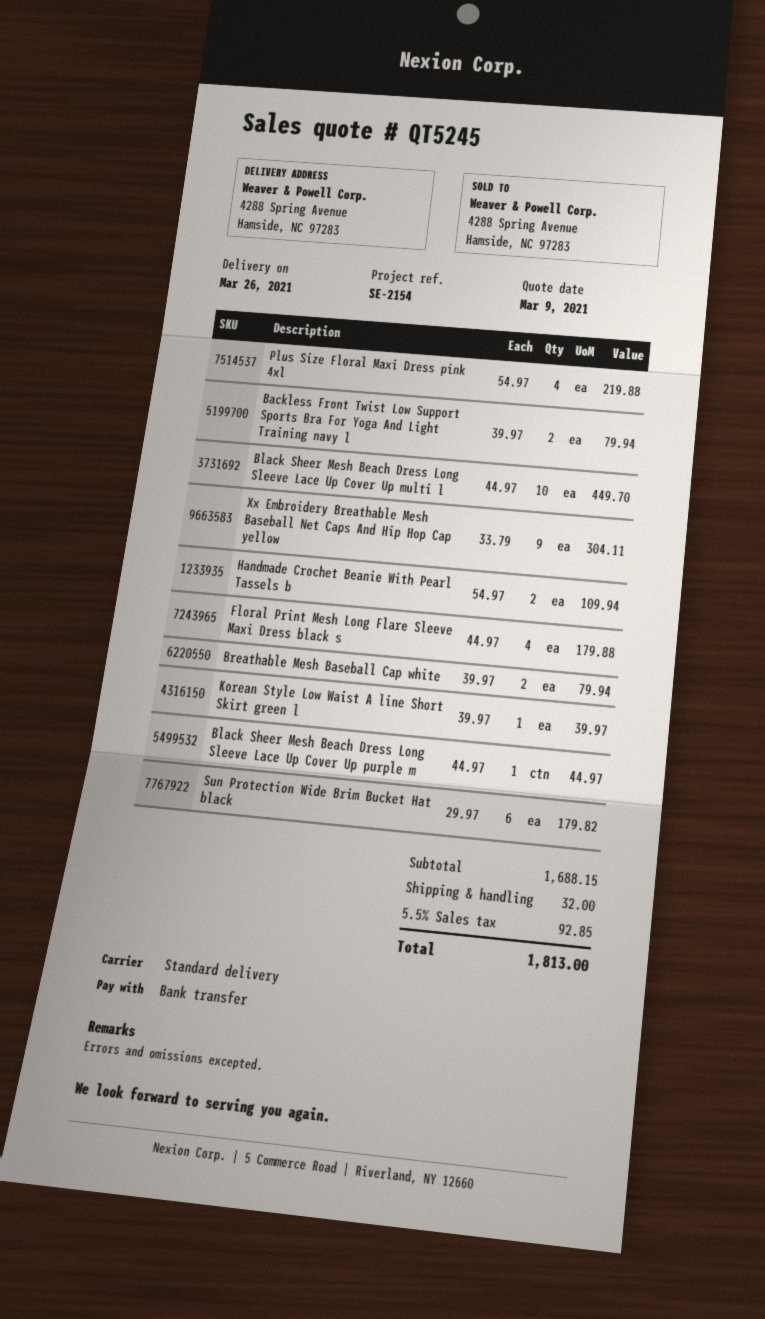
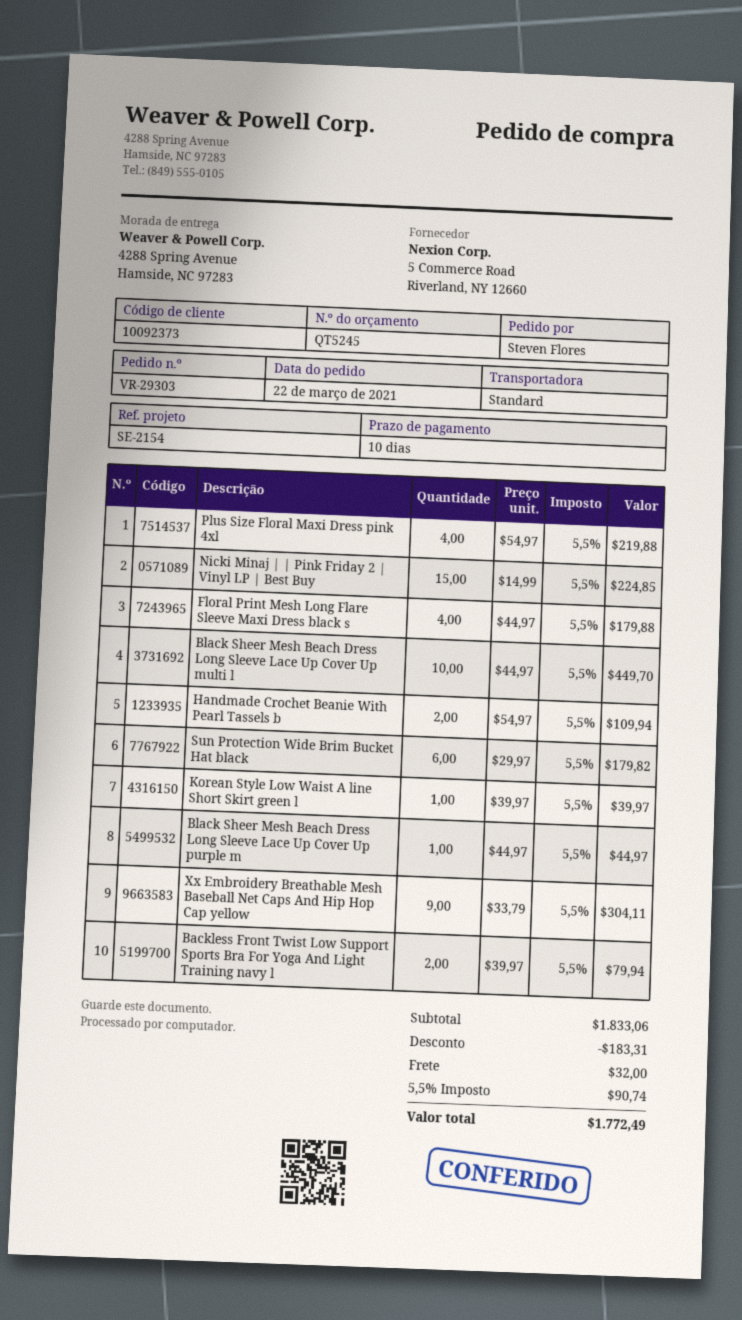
Breathable Mesh Baseball Cap white: 2 x 39.97 = 79.94 -> none
Nicki Minaj | | Pink Friday 2 | Vinyl LP | Best Buy: none -> 15 x 14.99 = 224.85
subtotal: 1688.15 -> 1833.06
discount: none -> 183.31
tax: 5.5% = 92.85 -> 5.5% = 90.74
total: 1813.00 -> 1772.49

